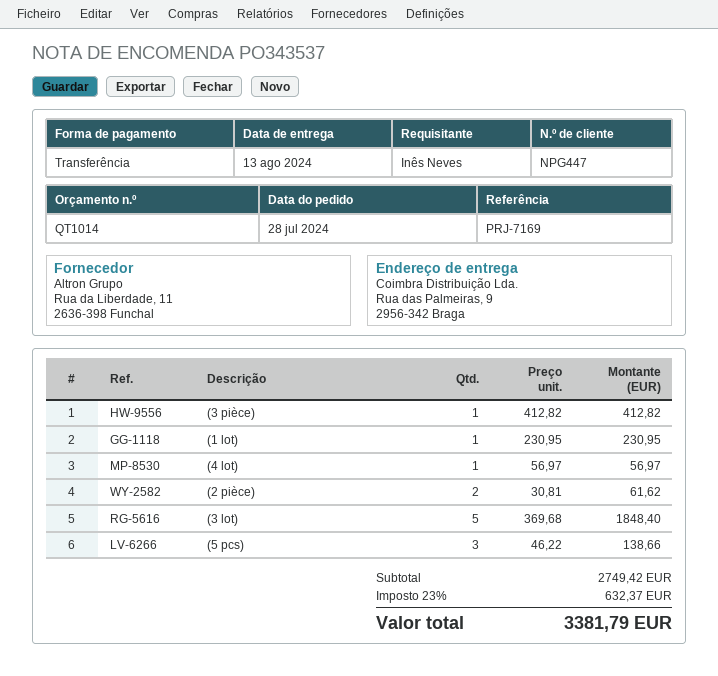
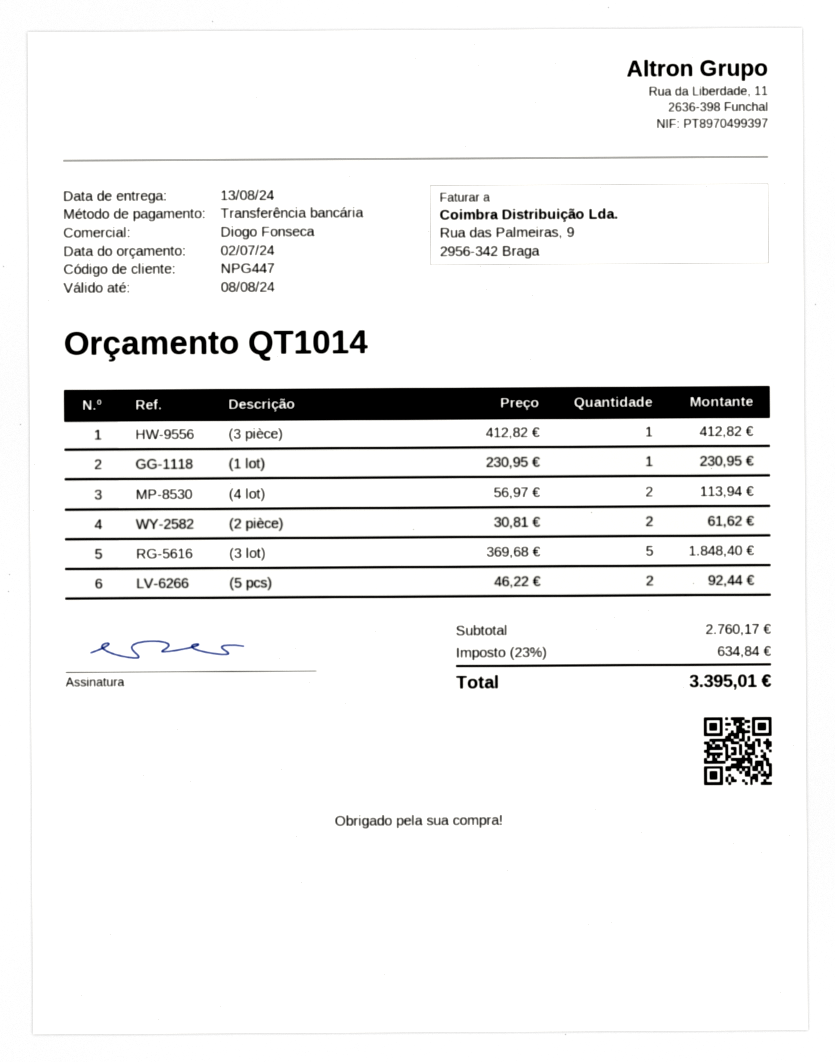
(4 lot): 1 x 56.97 = 56.97 -> 2 x 56.97 = 113.94
(5 pcs): 3 x 46.22 = 138.66 -> 2 x 46.22 = 92.44
subtotal: 2749.42 -> 2760.17
tax: 23% = 632.37 -> 23% = 634.84
total: 3381.79 -> 3395.01

